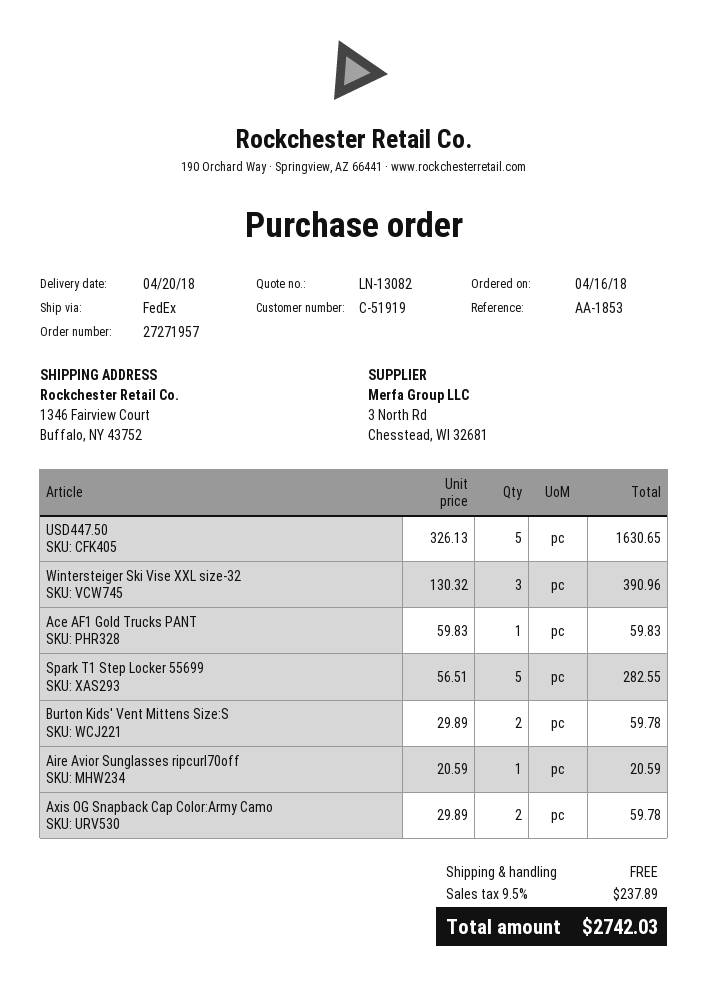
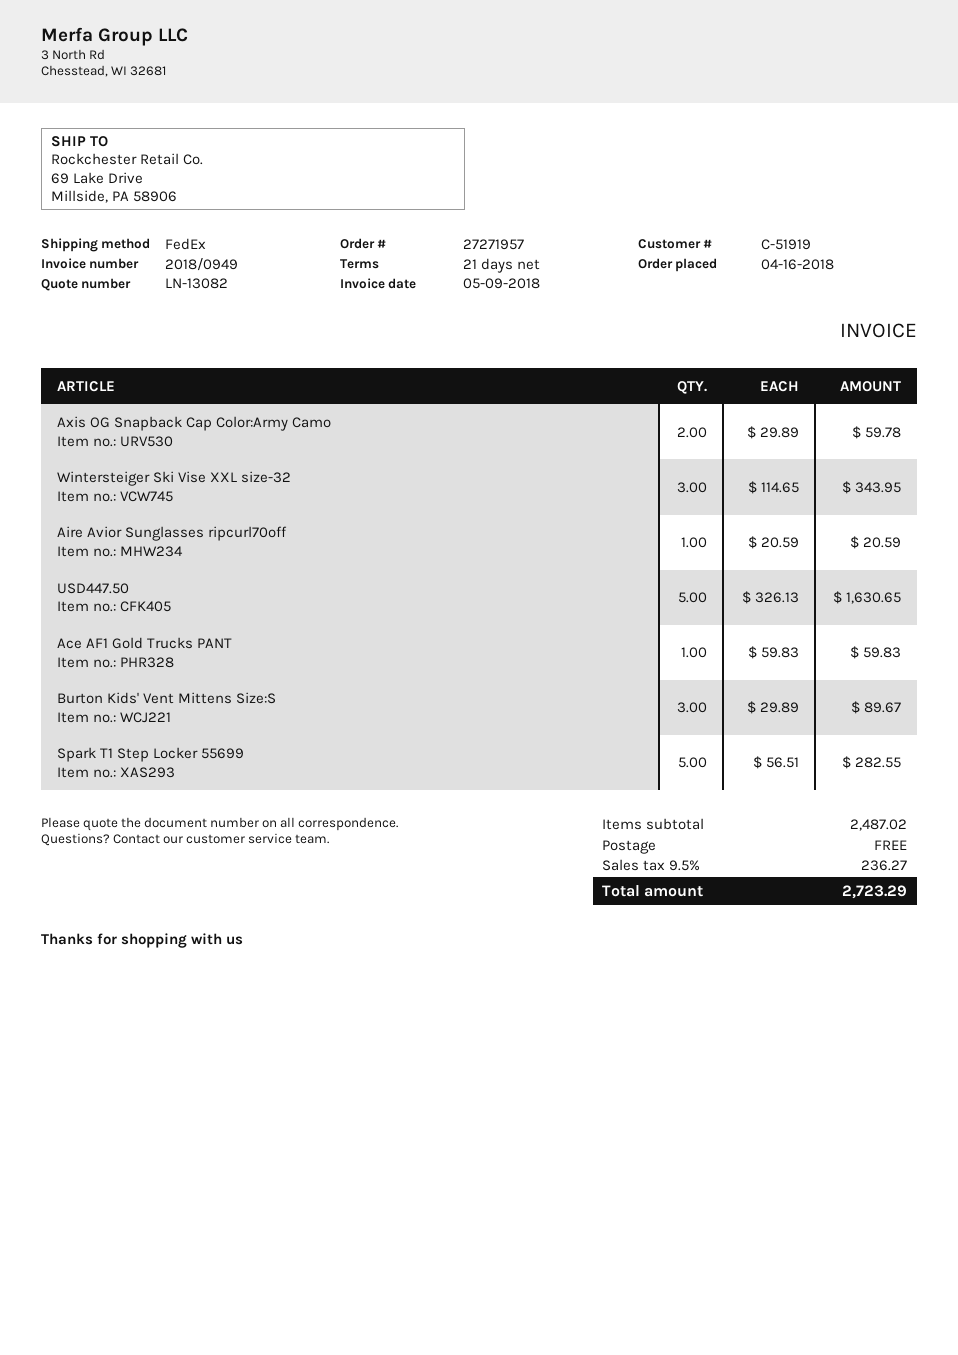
ship to: 1346 Fairview Court, Buffalo, NY 43752 -> 69 Lake Drive, Millside, PA 58906
Wintersteiger Ski Vise XXL size-32: 3 x 130.32 = 390.96 -> 3 x 114.65 = 343.95
Burton Kids' Vent Mittens Size:S: 2 x 29.89 = 59.78 -> 3 x 29.89 = 89.67
tax: 9.5% = 237.89 -> 9.5% = 236.27
total: 2742.03 -> 2723.29

